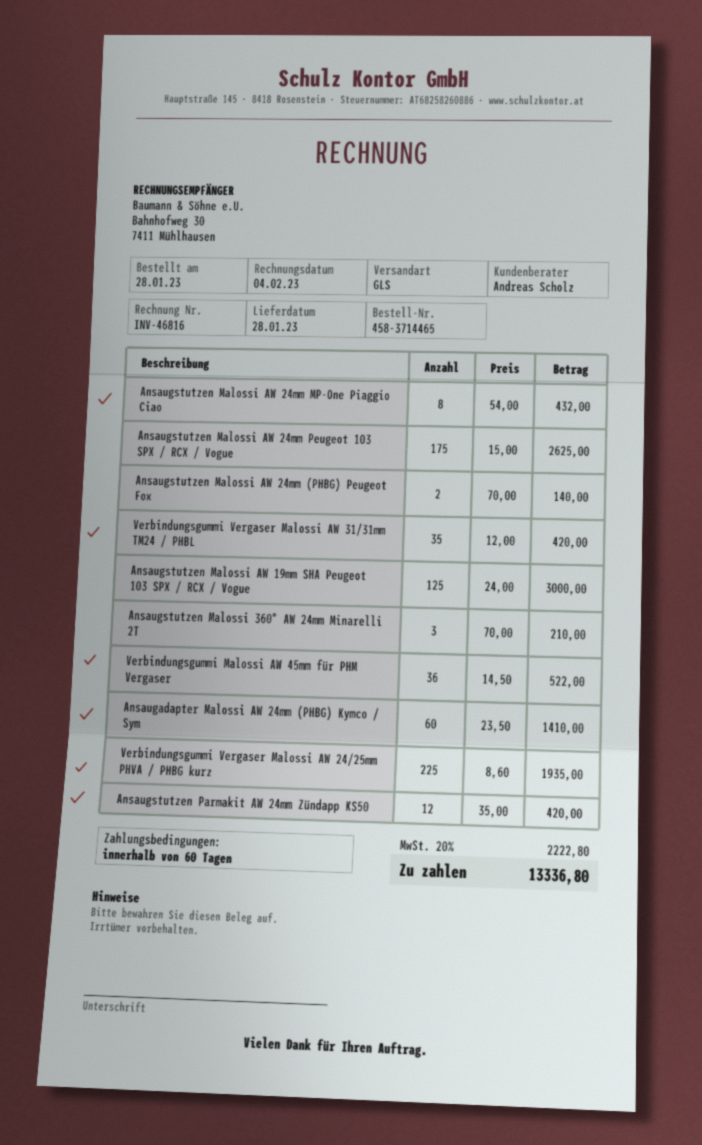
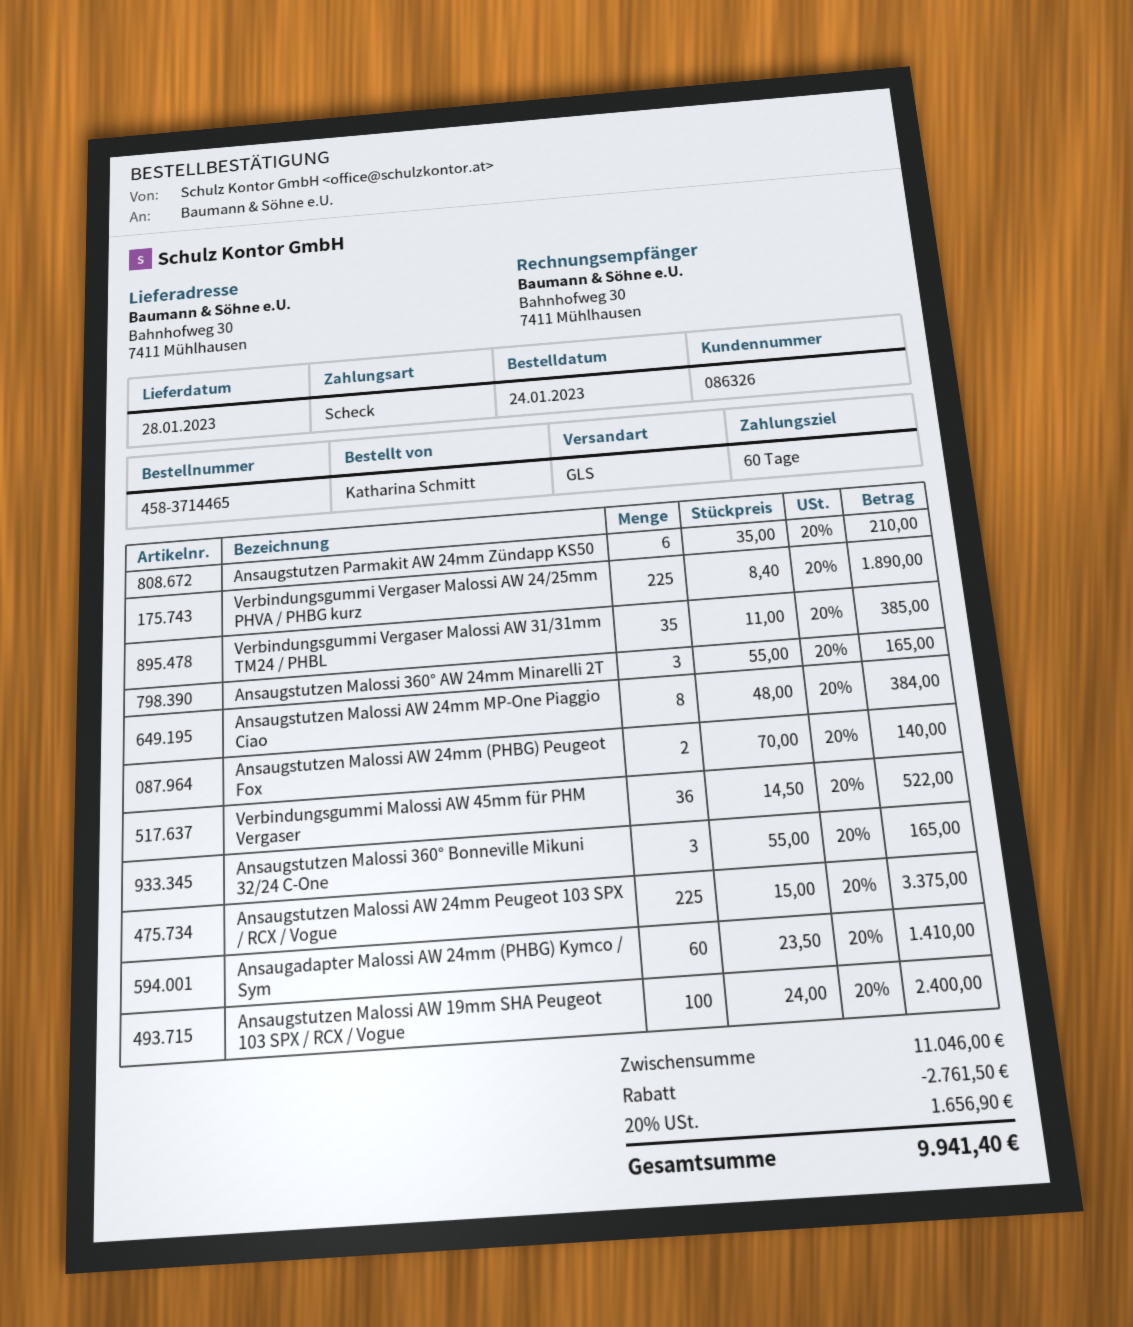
order date: 2023-01-28 -> 2023-01-24
Ansaugstutzen Malossi AW 24mm MP-One Piaggio Ciao: 8 x 54.00 = 432.00 -> 8 x 48.00 = 384.00
Ansaugstutzen Malossi AW 24mm Peugeot 103 SPX / RCX / Vogue: 175 x 15.00 = 2625.00 -> 225 x 15.00 = 3375.00
Verbindungsgummi Vergaser Malossi AW 31/31mm TM24 / PHBL: 35 x 12.00 = 420.00 -> 35 x 11.00 = 385.00
Ansaugstutzen Malossi AW 19mm SHA Peugeot 103 SPX / RCX / Vogue: 125 x 24.00 = 3000.00 -> 100 x 24.00 = 2400.00
Ansaugstutzen Malossi 360° AW 24mm Minarelli 2T: 3 x 70.00 = 210.00 -> 3 x 55.00 = 165.00
Verbindungsgummi Vergaser Malossi AW 24/25mm PHVA / PHBG kurz: 225 x 8.60 = 1935.00 -> 225 x 8.40 = 1890.00
Ansaugstutzen Parmakit AW 24mm Zündapp KS50: 12 x 35.00 = 420.00 -> 6 x 35.00 = 210.00
Ansaugstutzen Malossi 360° Bonneville Mikuni 32/24 C-One: none -> 3 x 55.00 = 165.00
discount: none -> 2761.50
tax: 20% = 2222.80 -> 20% = 1656.90
total: 13336.80 -> 9941.40

